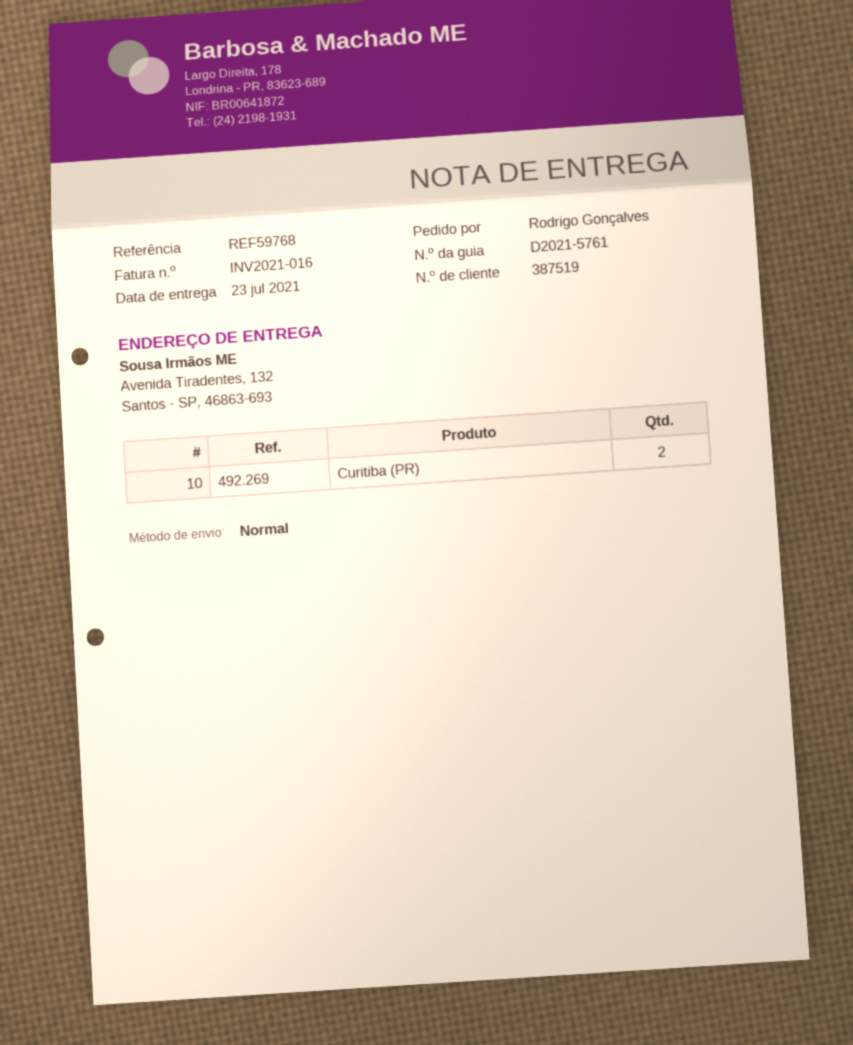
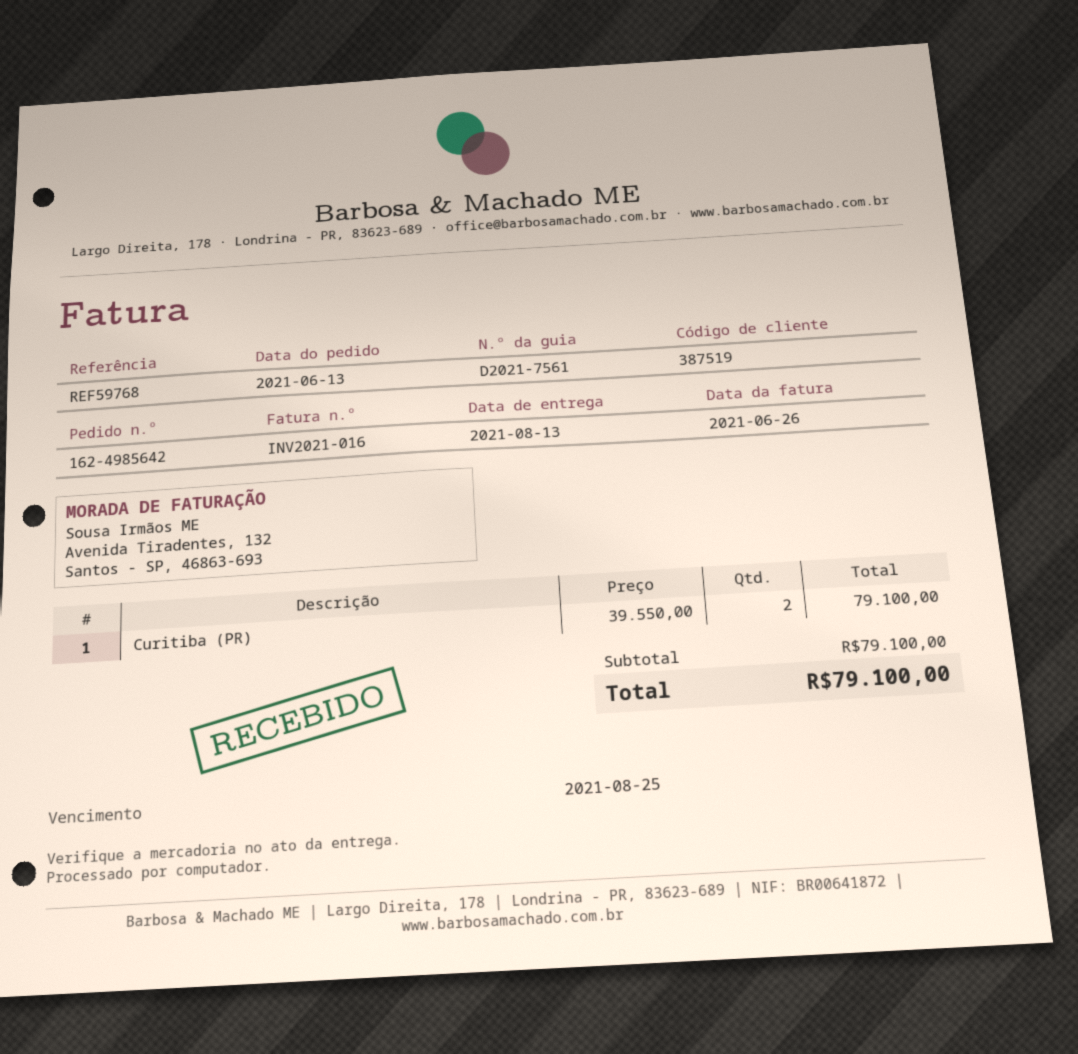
delivery note number: D2021-5761 -> D2021-7561
delivery date: 2021-07-23 -> 2021-08-13

